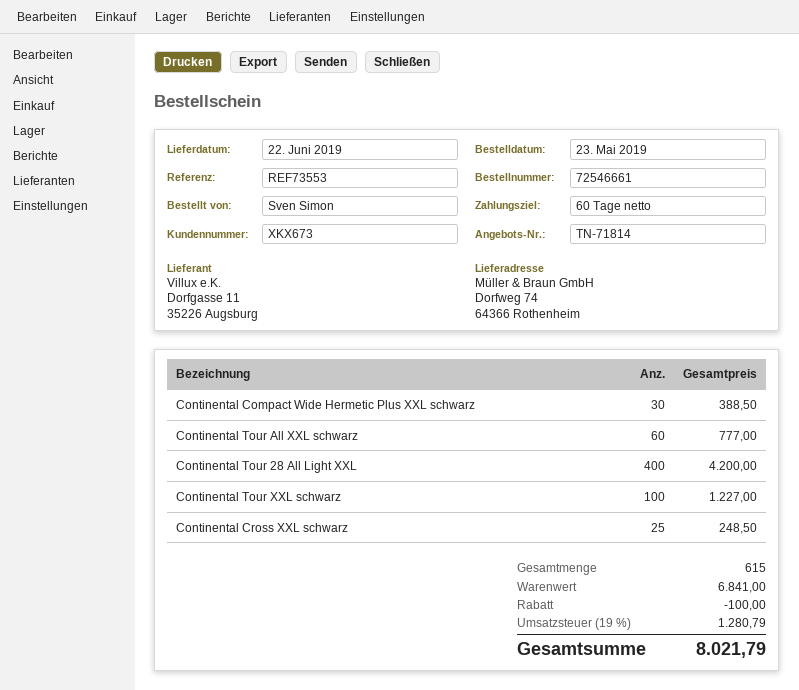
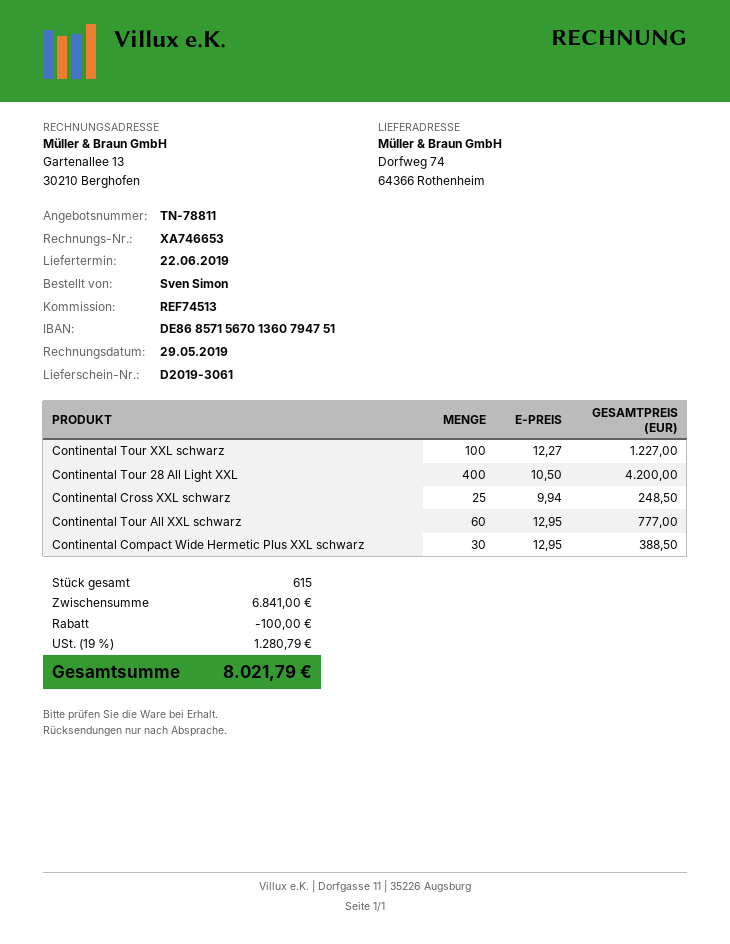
quote number: TN-71814 -> TN-78811
reference: REF73553 -> REF74513

